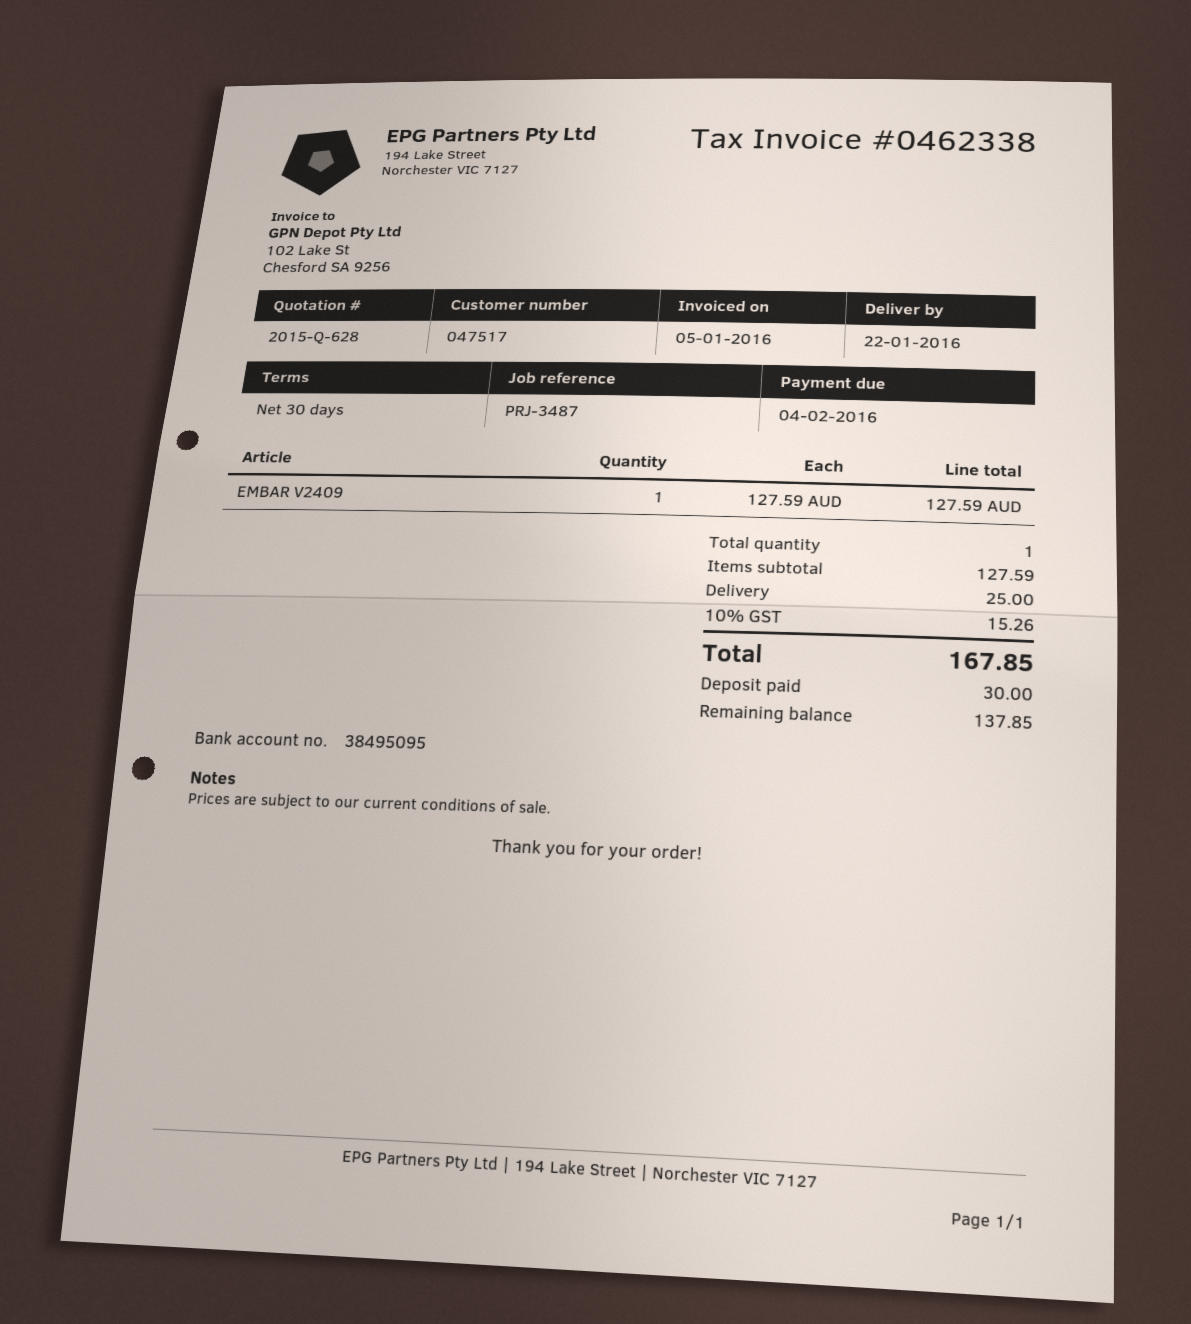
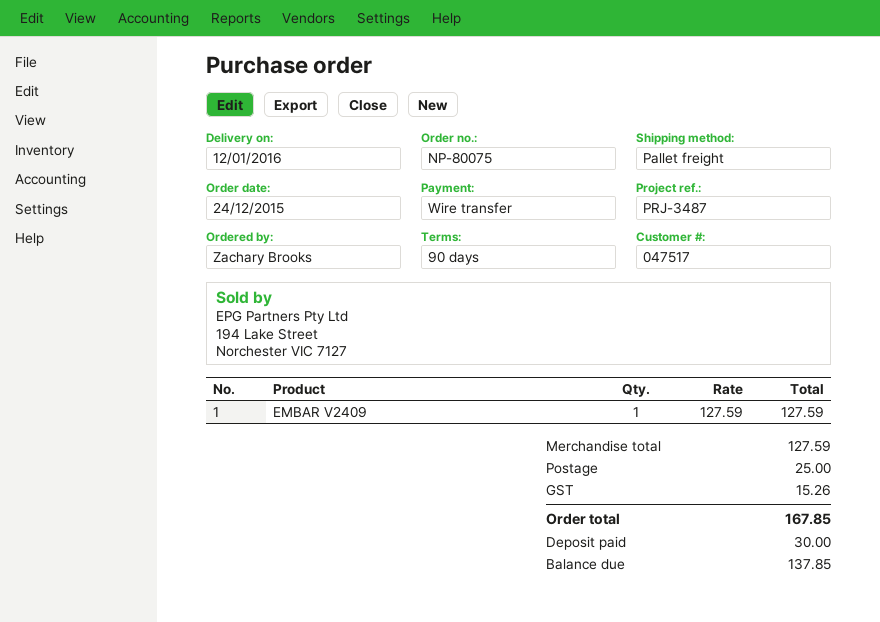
delivery date: 2016-01-22 -> 2016-01-12
payment terms: 30 days -> 90 days

